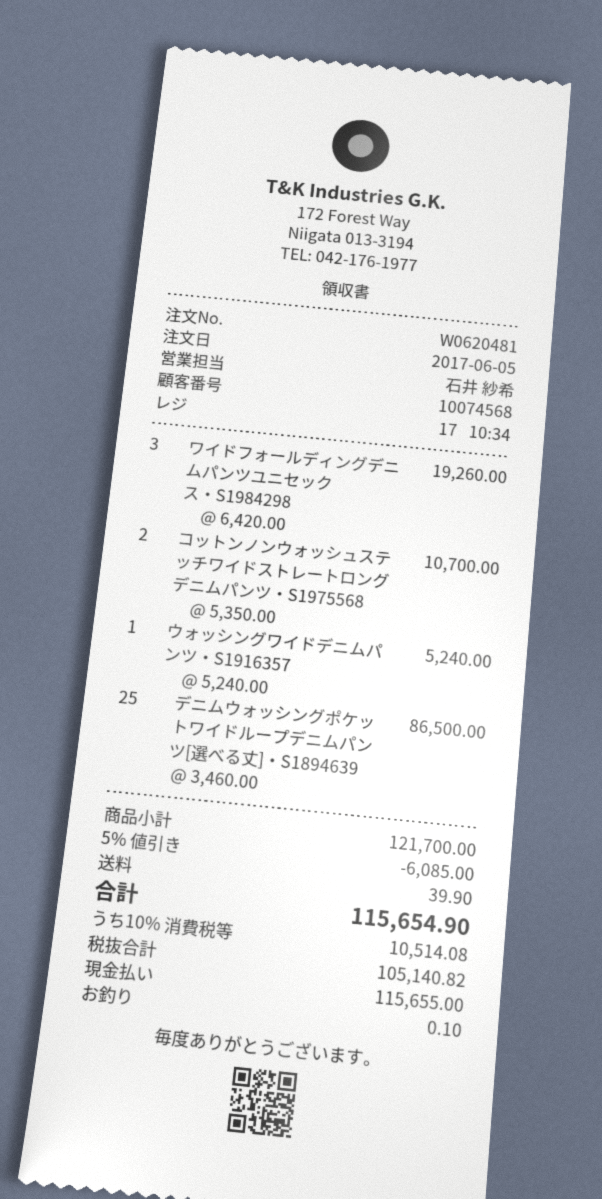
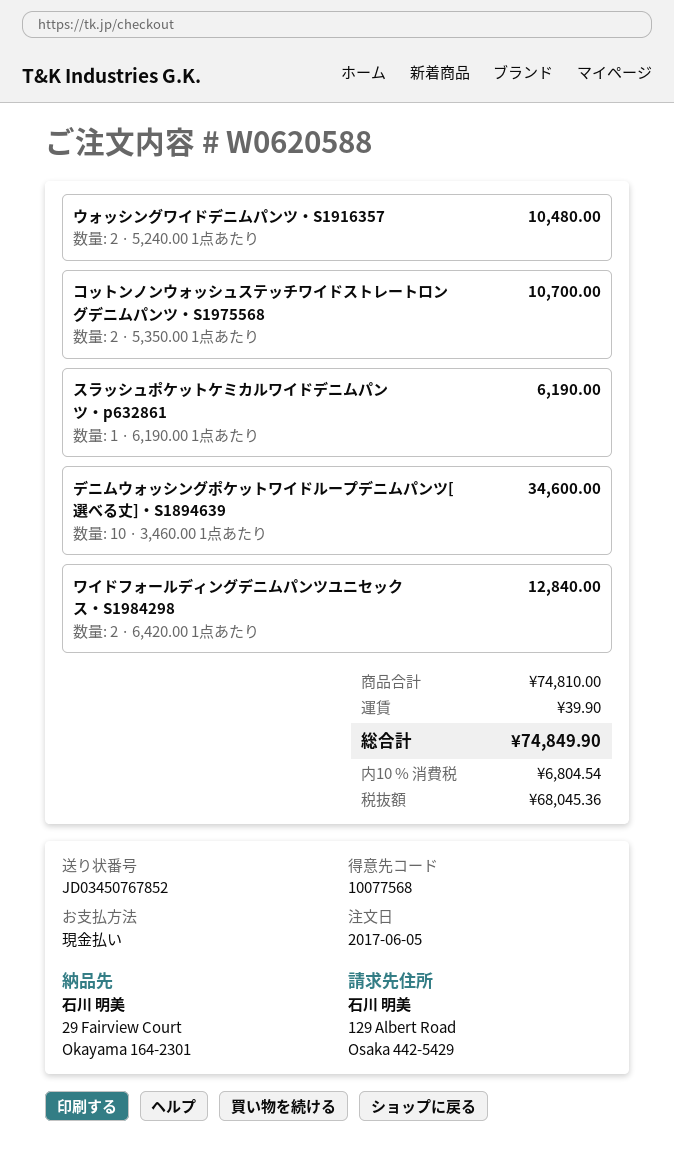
order number: W0620481 -> W0620588
customer number: 10074568 -> 10077568
ワイドフォールディングデニムパンツユニセックス・S1984298: 3 x 6420.00 = 19260.00 -> 2 x 6420.00 = 12840.00
ウォッシングワイドデニムパンツ・S1916357: 1 x 5240.00 = 5240.00 -> 2 x 5240.00 = 10480.00
デニムウォッシングポケットワイドループデニムパンツ[選べる丈]・S1894639: 25 x 3460.00 = 86500.00 -> 10 x 3460.00 = 34600.00
スラッシュポケットケミカルワイドデニムパンツ・p632861: none -> 1 x 6190.00 = 6190.00
subtotal: 121700.00 -> 74810.00
discount: 5% = 6085.00 -> none
net: 105140.82 -> 68045.36
tax: 10% = 10514.08 -> 10% = 6804.54
total: 115654.90 -> 74849.90

